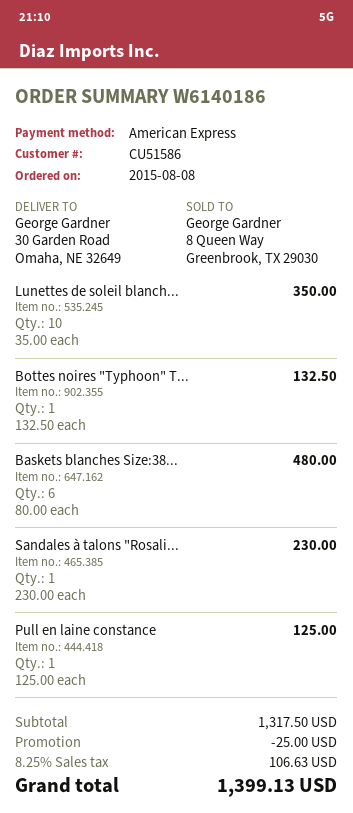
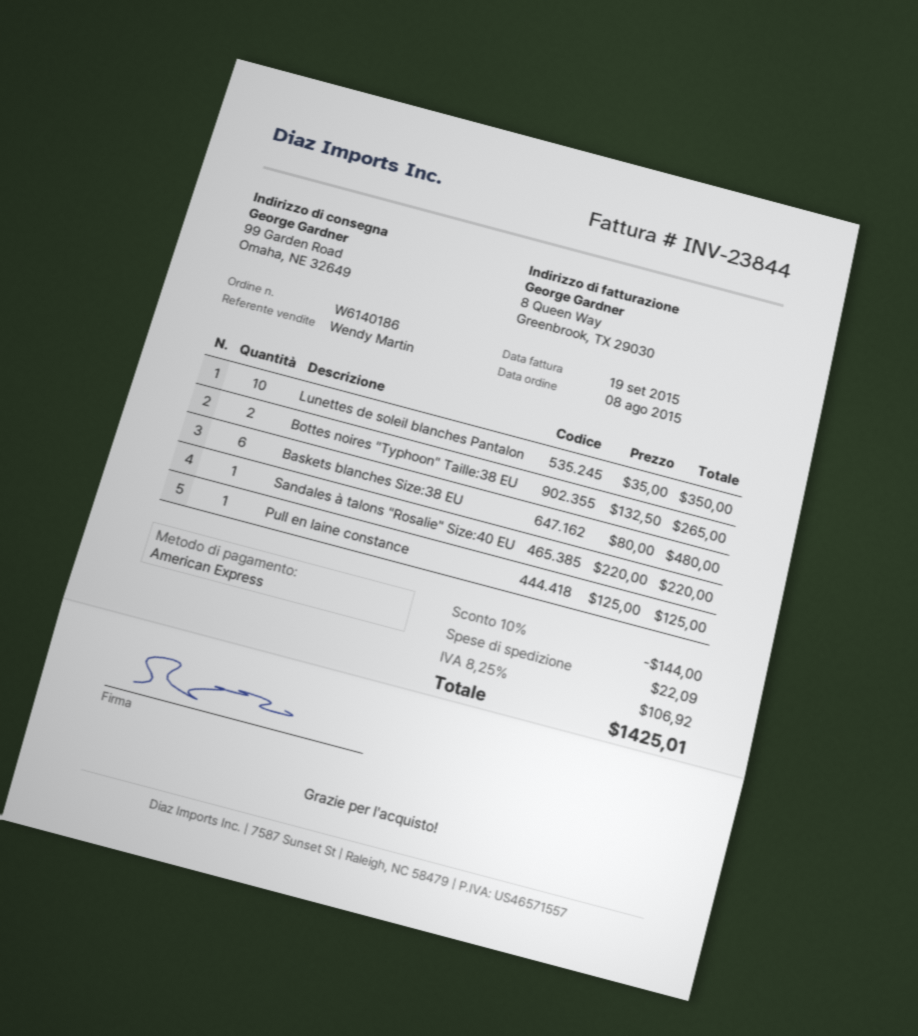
ship to: 30 Garden Road, Omaha, NE 32649 -> 99 Garden Road, Omaha, NE 32649
Bottes noires "Typhoon" T...: 1 x 132.50 = 132.50 -> 2 x 132.50 = 265.00
Sandales à talons "Rosali...: 1 x 230.00 = 230.00 -> 1 x 220.00 = 220.00
discount: 25.00 -> 144.00
shipping: none -> 22.09
tax: 8.25% = 106.63 -> 8.25% = 106.92
total: 1399.13 -> 1425.01

